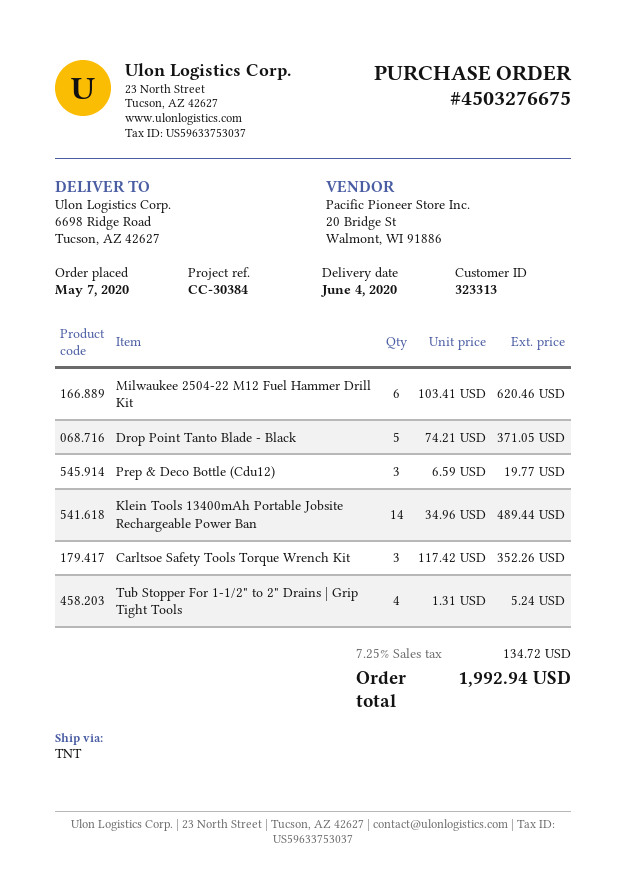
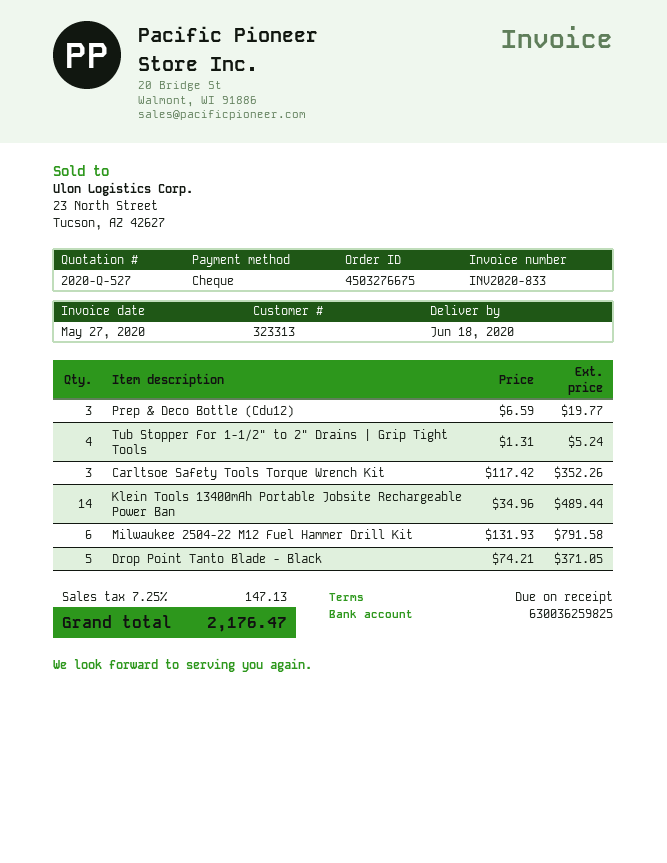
delivery date: 2020-06-04 -> 2020-06-18
Milwaukee 2504-22 M12 Fuel Hammer Drill Kit: 6 x 103.41 = 620.46 -> 6 x 131.93 = 791.58
tax: 7.25% = 134.72 -> 7.25% = 147.13
total: 1992.94 -> 2176.47

